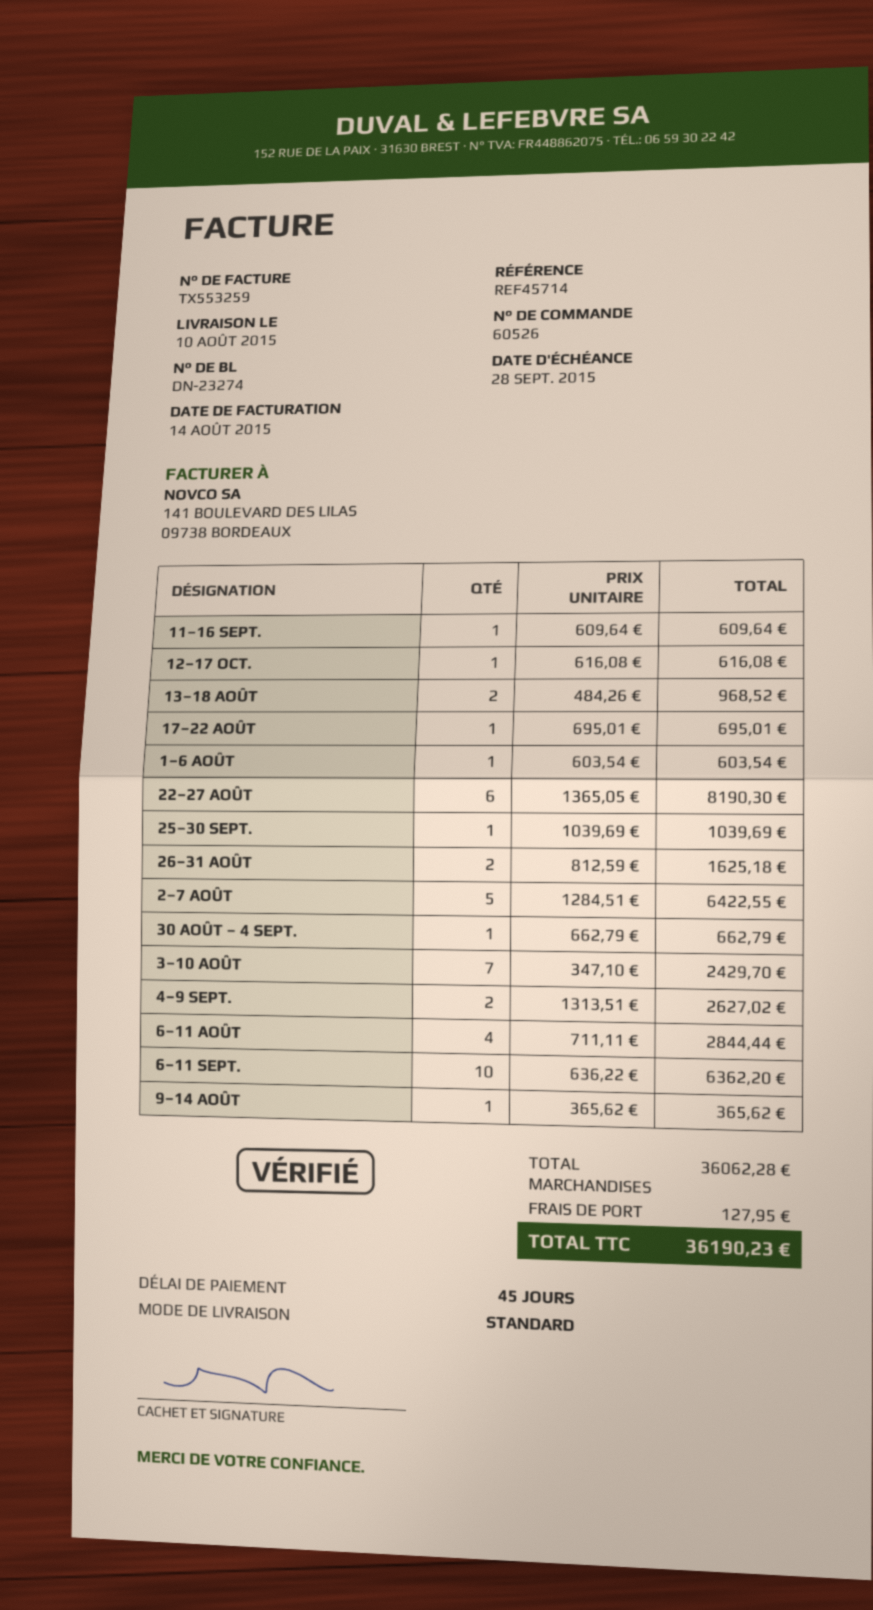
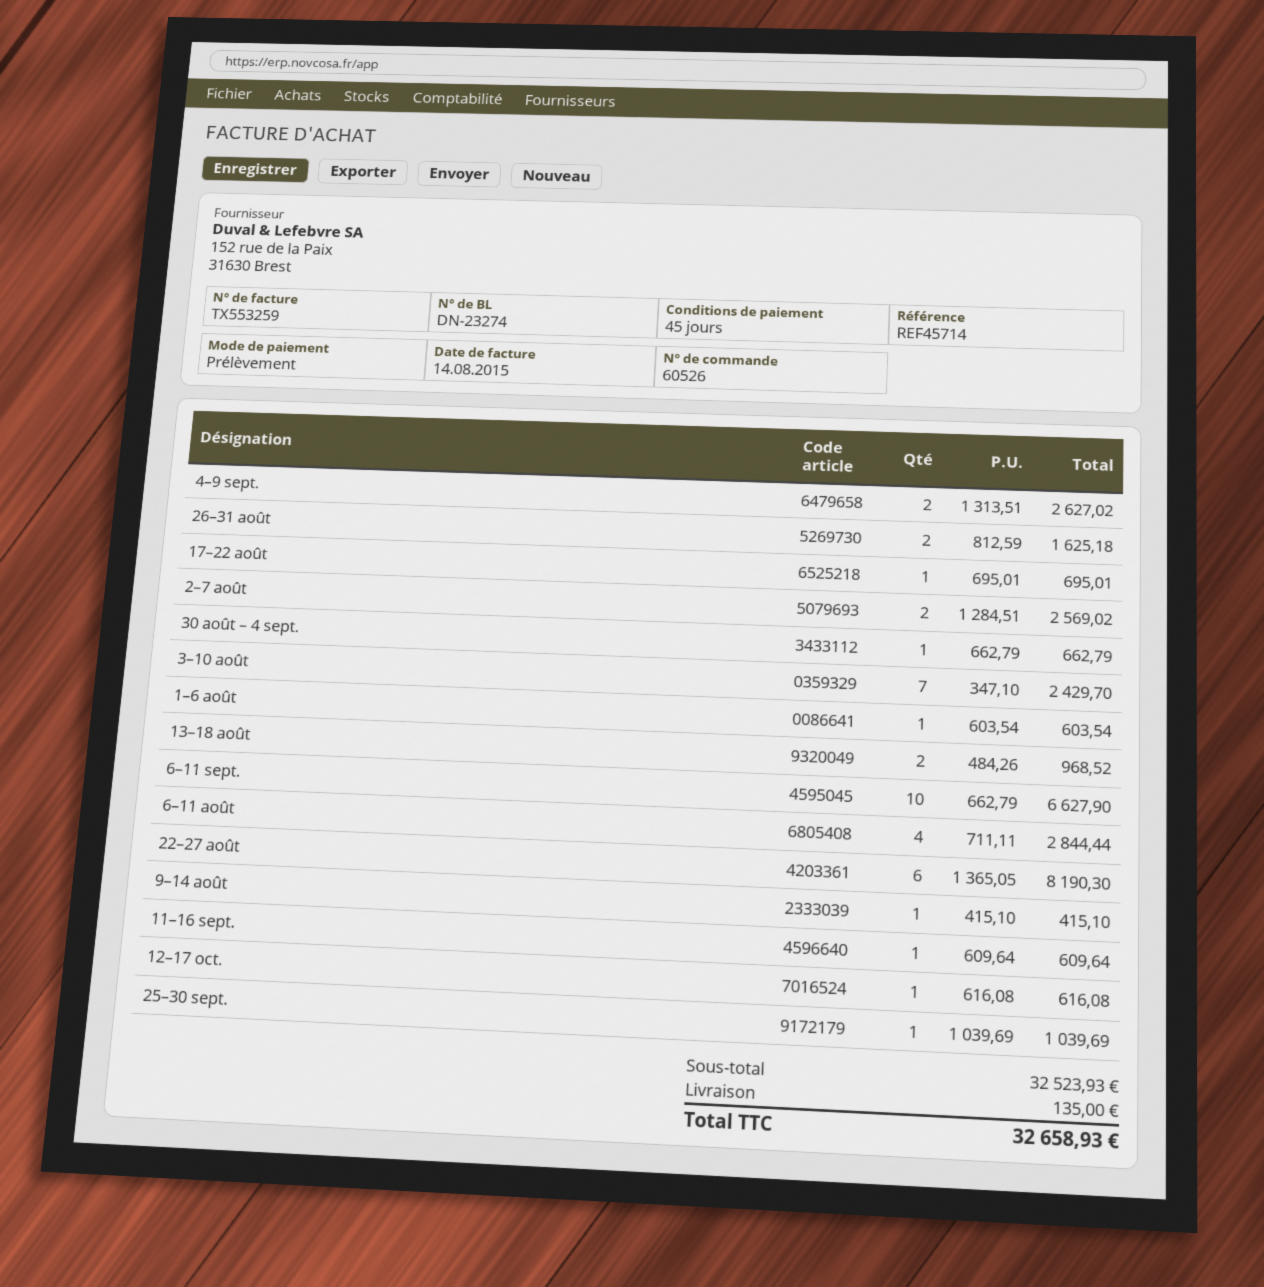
2–7 AOÛT: 5 x 1284.51 = 6422.55 -> 2 x 1284.51 = 2569.02
6–11 SEPT.: 10 x 636.22 = 6362.20 -> 10 x 662.79 = 6627.90
9–14 AOÛT: 1 x 365.62 = 365.62 -> 1 x 415.10 = 415.10
subtotal: 36062.28 -> 32523.93
shipping: 127.95 -> 135.00
total: 36190.23 -> 32658.93

